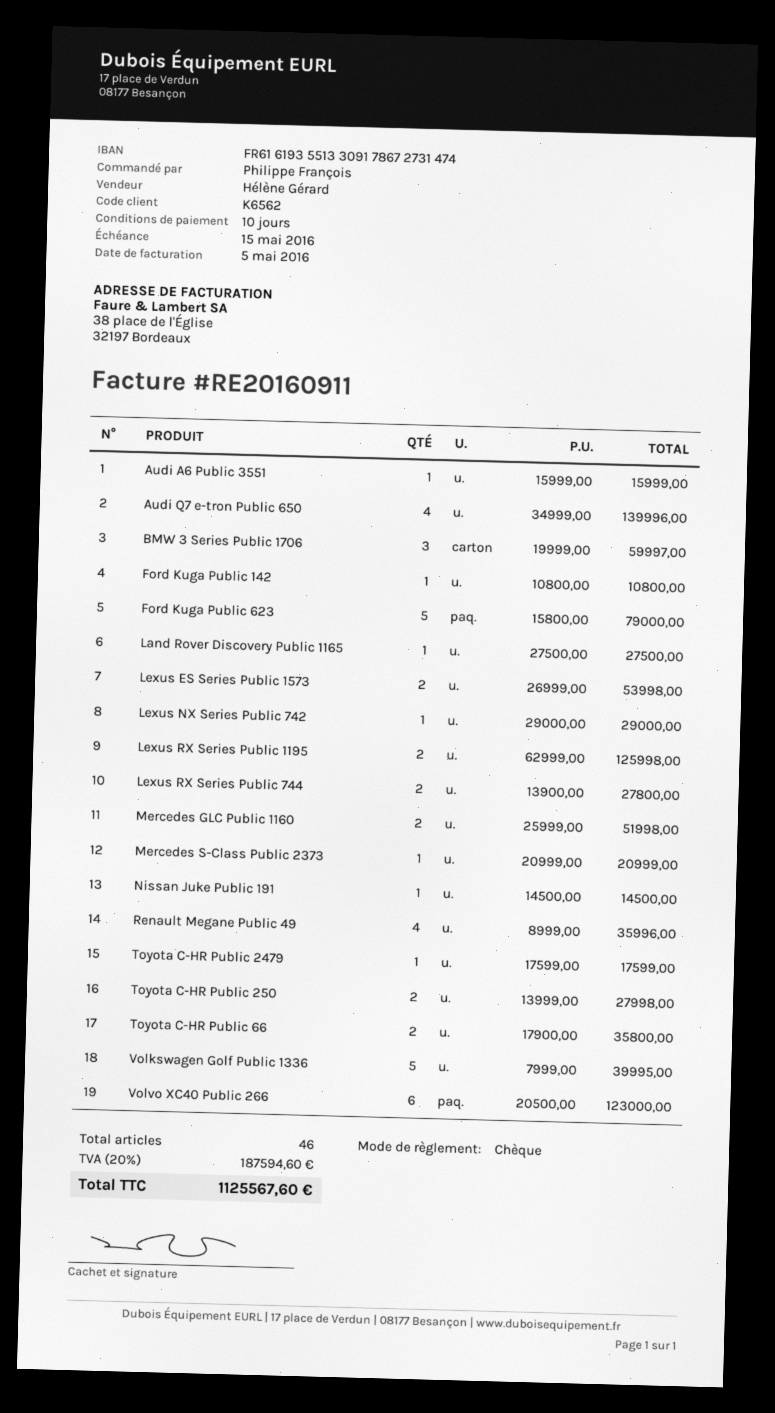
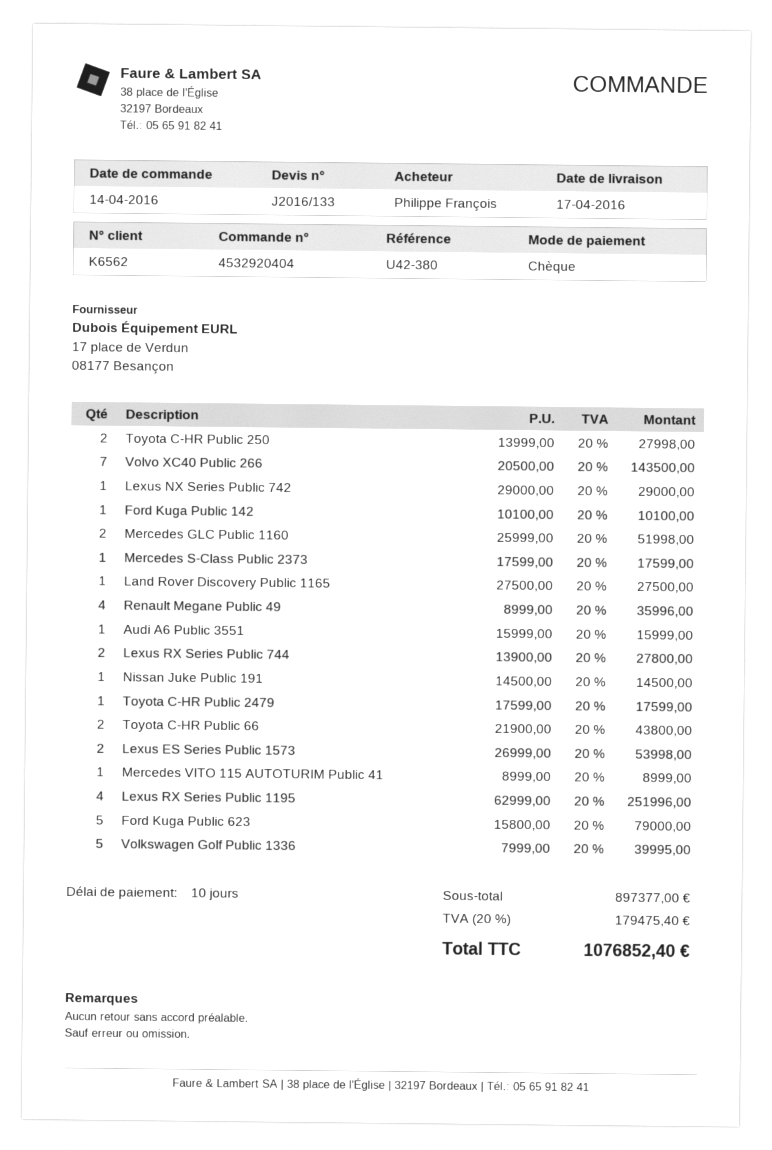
Audi Q7 e-tron Public 650: 4 x 34999.00 = 139996.00 -> none
BMW 3 Series Public 1706: 3 x 19999.00 = 59997.00 -> none
Ford Kuga Public 142: 1 x 10800.00 = 10800.00 -> 1 x 10100.00 = 10100.00
Lexus RX Series Public 1195: 2 x 62999.00 = 125998.00 -> 4 x 62999.00 = 251996.00
Mercedes S-Class Public 2373: 1 x 20999.00 = 20999.00 -> 1 x 17599.00 = 17599.00
Toyota C-HR Public 66: 2 x 17900.00 = 35800.00 -> 2 x 21900.00 = 43800.00
Volvo XC40 Public 266: 6 x 20500.00 = 123000.00 -> 7 x 20500.00 = 143500.00
Mercedes VITO 115 AUTOTURIM Public 41: none -> 1 x 8999.00 = 8999.00
tax: 20% = 187594.60 -> 20% = 179475.40
total: 1125567.60 -> 1076852.40

